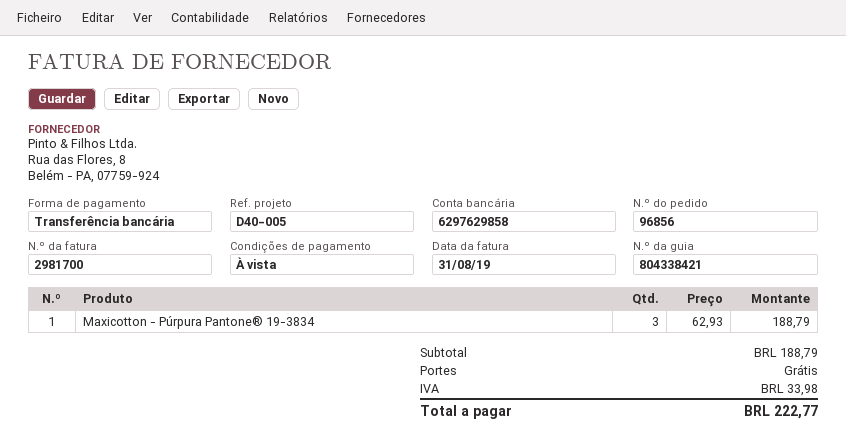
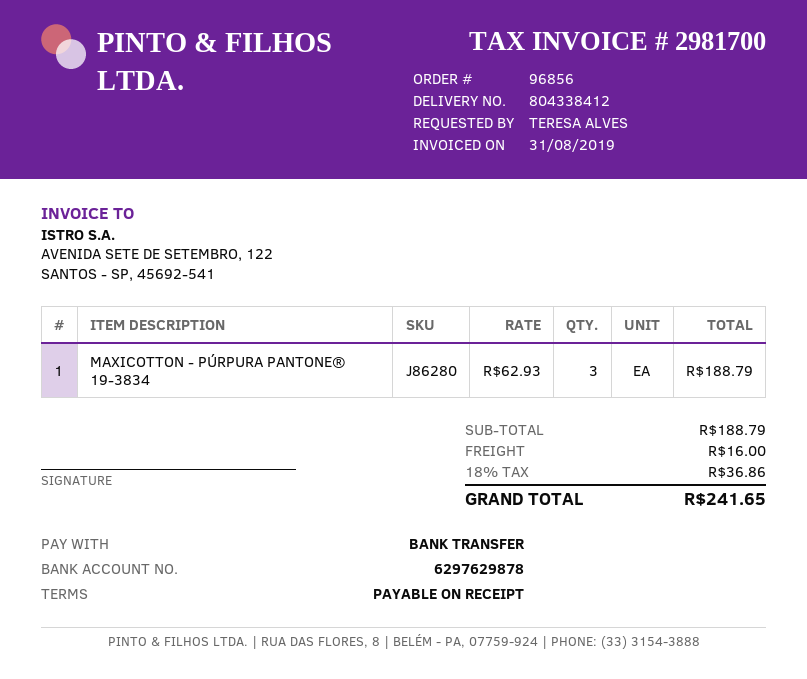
delivery note number: 804338421 -> 804338412
bank account: 6297629858 -> 6297629878
shipping: 0.00 -> 16.00
tax: 33.98 -> 36.86
total: 222.77 -> 241.65

